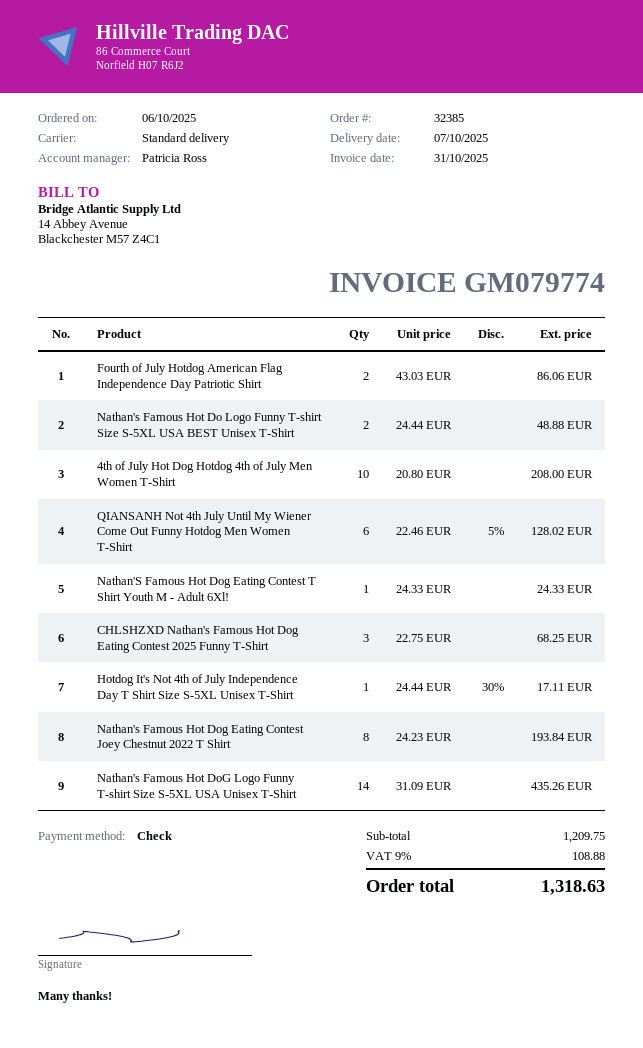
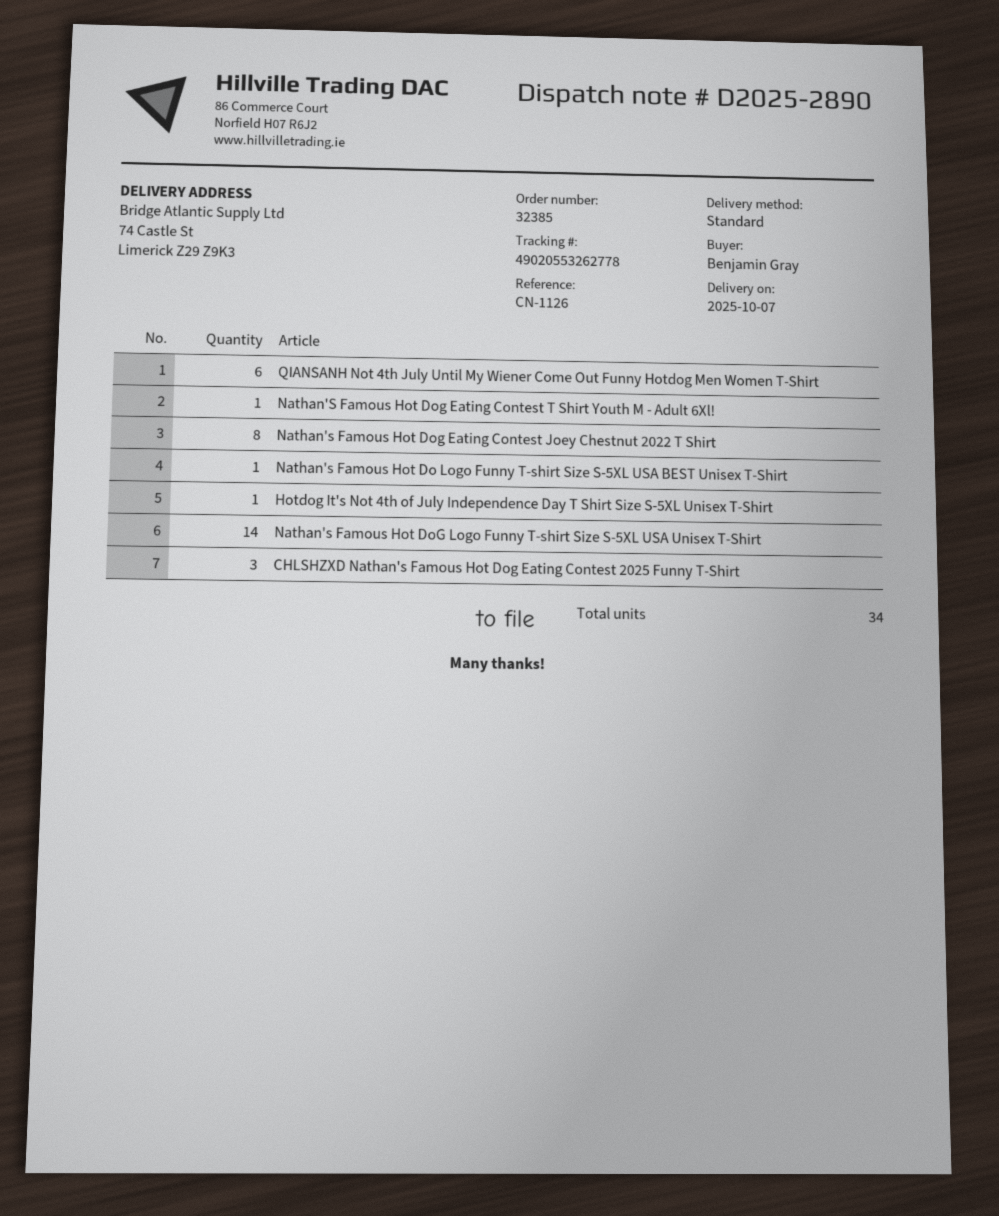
Fourth of July Hotdog American Flag Independence Day Patriotic Shirt: 2 -> none
Nathan's Famous Hot Do Logo Funny T-shirt Size S-5XL USA BEST Unisex T-Shirt: 2 -> 1
4th of July Hot Dog Hotdog 4th of July Men Women T-Shirt: 10 -> none

